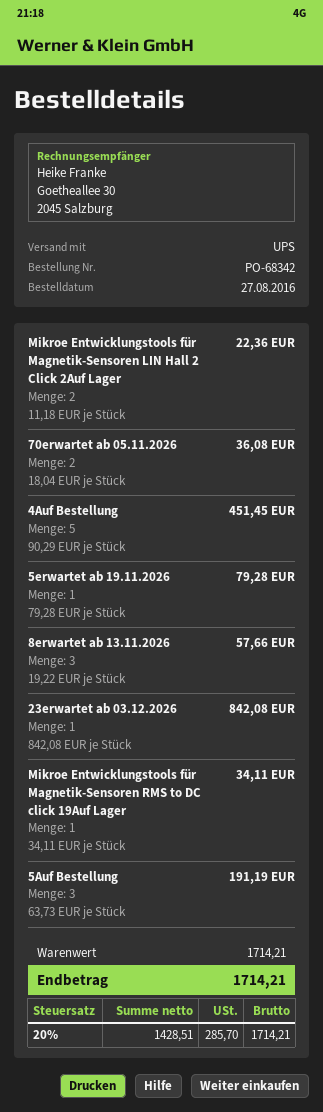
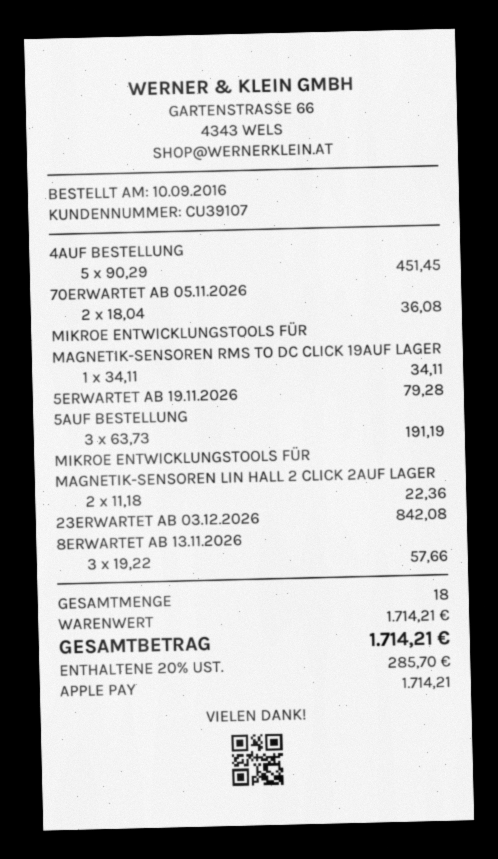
order date: 2016-08-27 -> 2016-09-10

